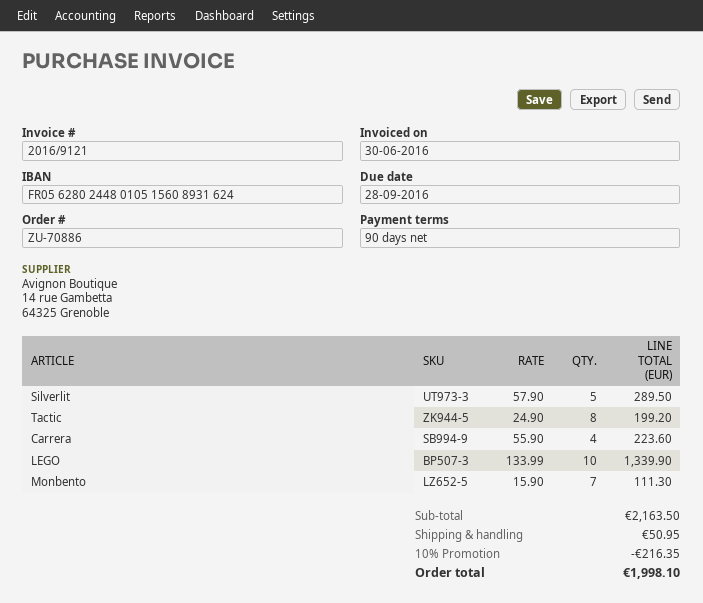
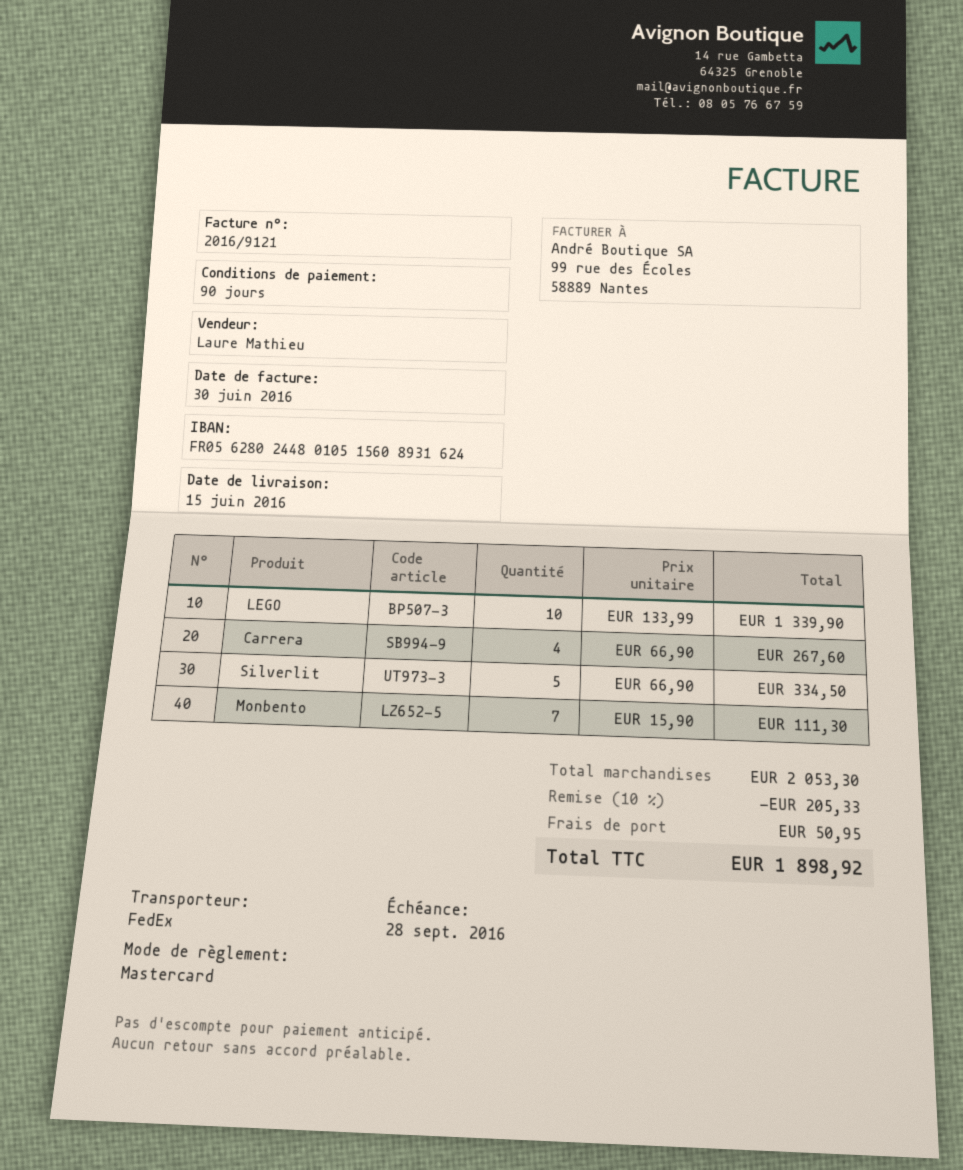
Silverlit: 5 x 57.90 = 289.50 -> 5 x 66.90 = 334.50
Tactic: 8 x 24.90 = 199.20 -> none
Carrera: 4 x 55.90 = 223.60 -> 4 x 66.90 = 267.60
subtotal: 2163.50 -> 2053.30
discount: 10% = 216.35 -> 10% = 205.33
total: 1998.10 -> 1898.92

